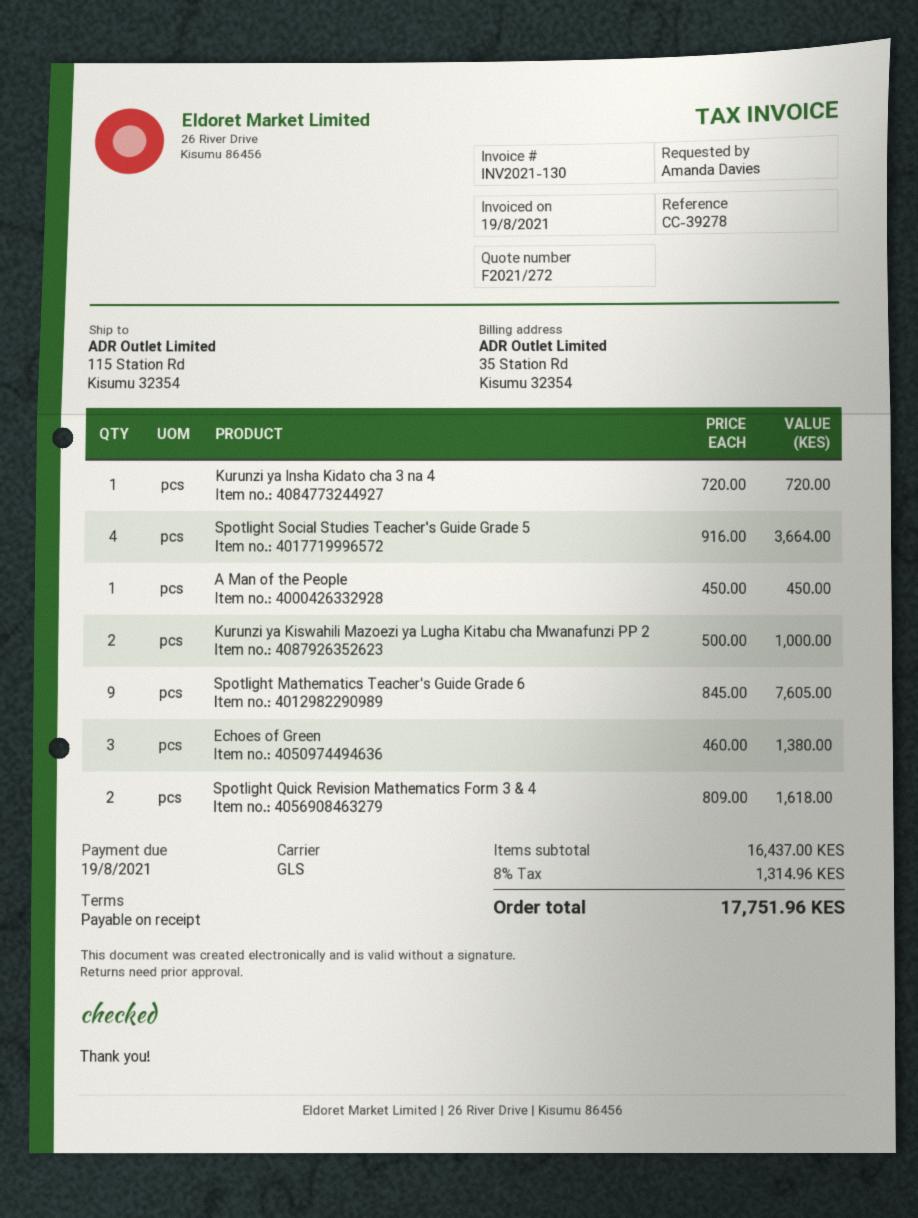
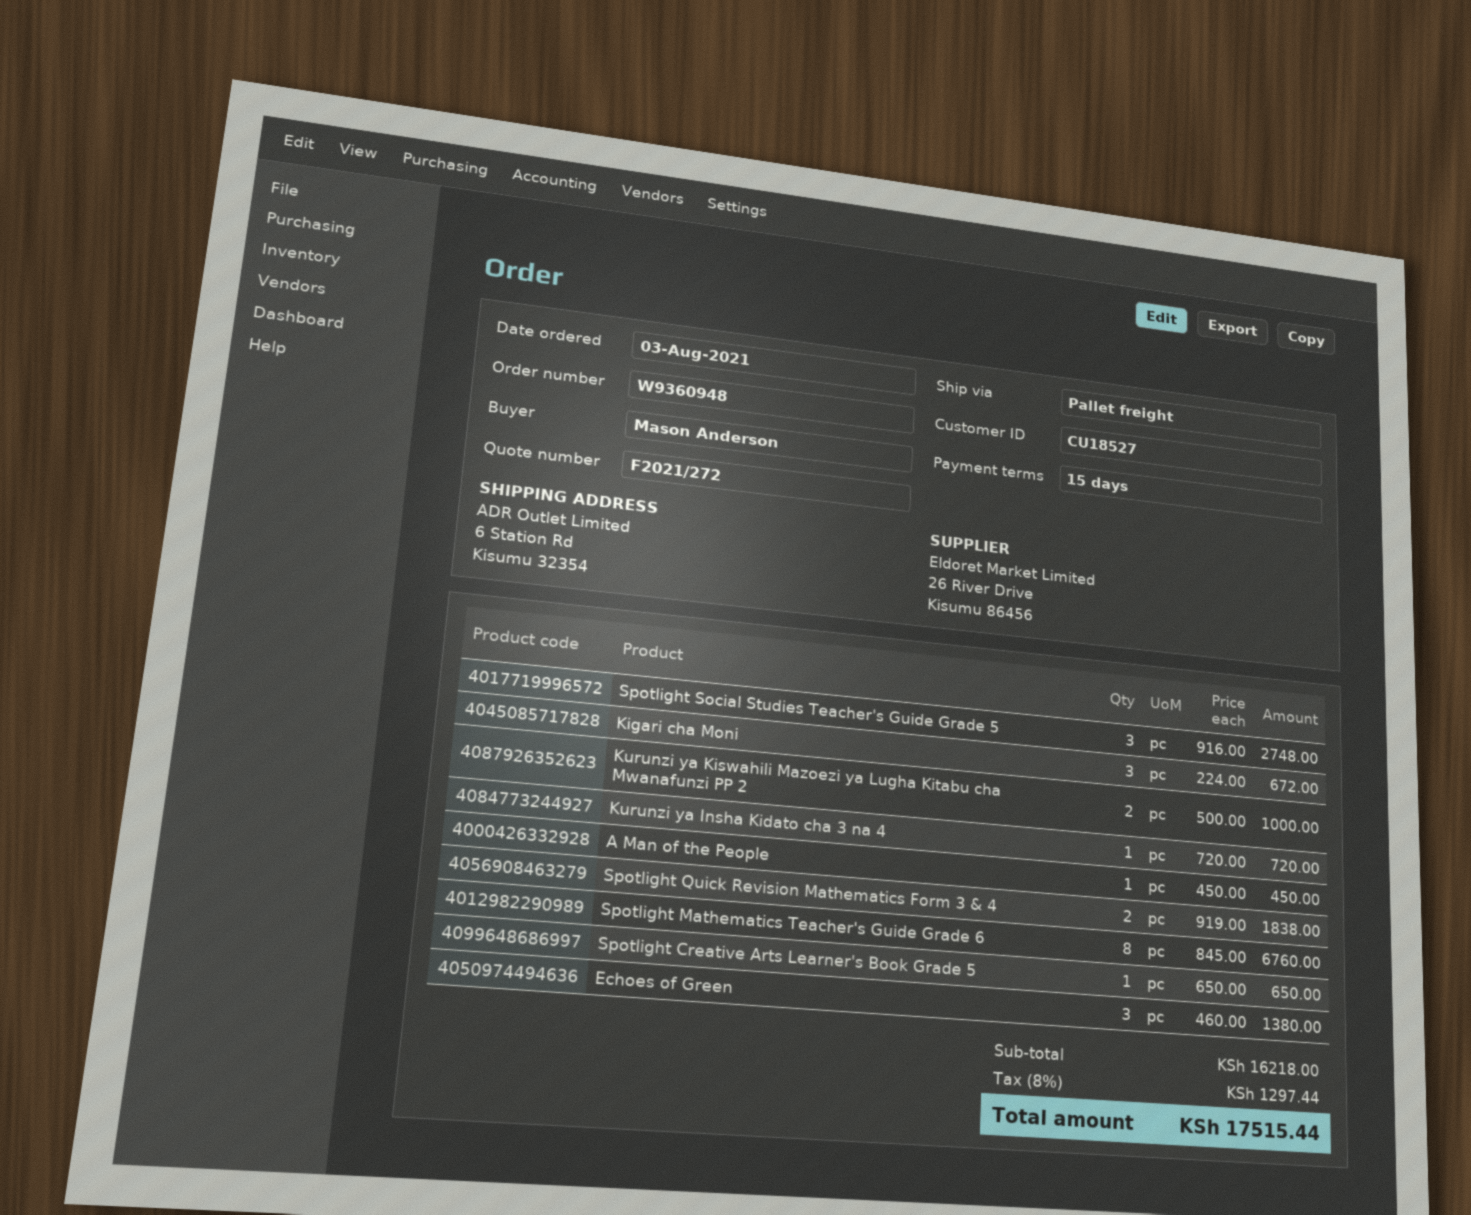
payment terms: on receipt -> 15 days
ordered by: Amanda Davies -> Mason Anderson
shipping method: GLS -> pallet freight
ship to: 115 Station Rd, Kisumu 32354 -> 6 Station Rd, Kisumu 32354
Spotlight Social Studies Teacher's Guide Grade 5: 4 x 916.00 = 3664.00 -> 3 x 916.00 = 2748.00
Spotlight Mathematics Teacher's Guide Grade 6: 9 x 845.00 = 7605.00 -> 8 x 845.00 = 6760.00
Spotlight Quick Revision Mathematics Form 3 & 4: 2 x 809.00 = 1618.00 -> 2 x 919.00 = 1838.00
Kigari cha Moni: none -> 3 x 224.00 = 672.00
Spotlight Creative Arts Learner's Book Grade 5: none -> 1 x 650.00 = 650.00
subtotal: 16437.00 -> 16218.00
tax: 8% = 1314.96 -> 8% = 1297.44
total: 17751.96 -> 17515.44

